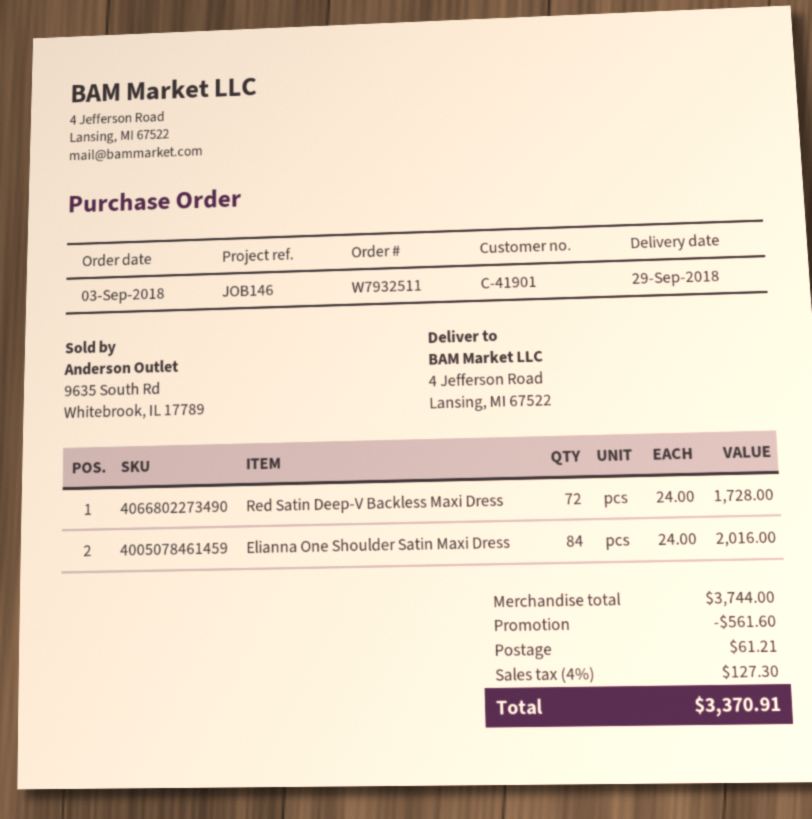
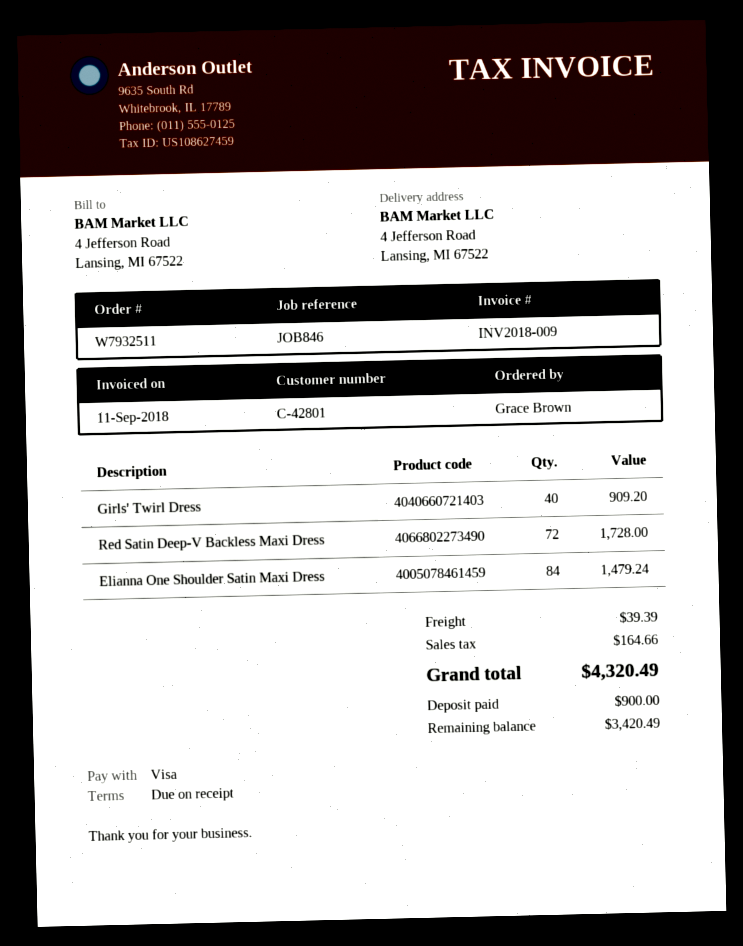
customer number: C-41901 -> C-42801
reference: JOB146 -> JOB846
Elianna One Shoulder Satin Maxi Dress: 84 for 2016.00 -> 84 for 1479.24
Girls' Twirl Dress: none -> 40 for 909.20
discount: 561.60 -> none
shipping: 61.21 -> 39.39
tax: 127.30 -> 164.66
total: 3370.91 -> 4320.49

